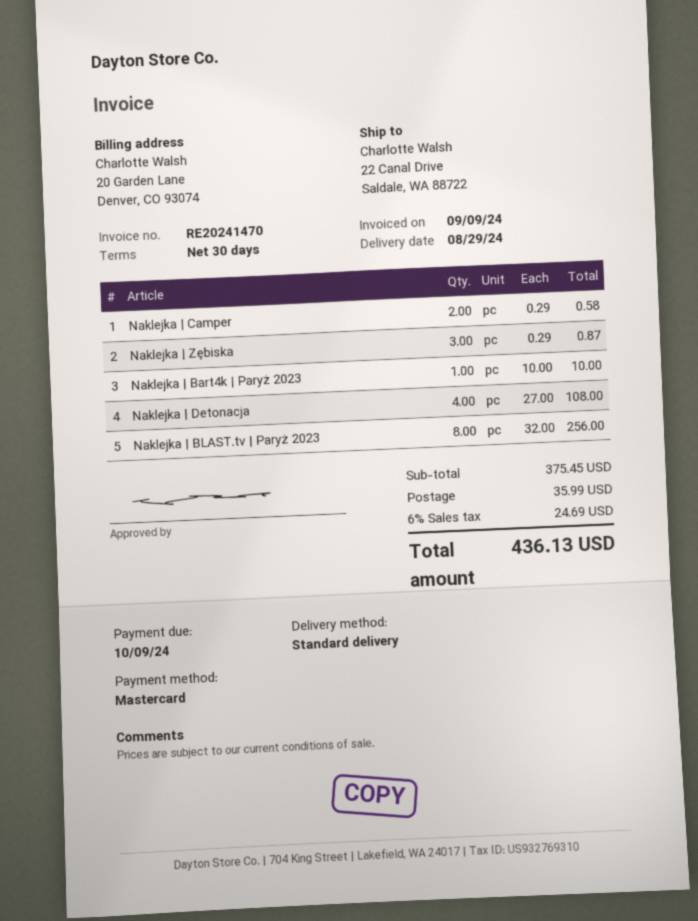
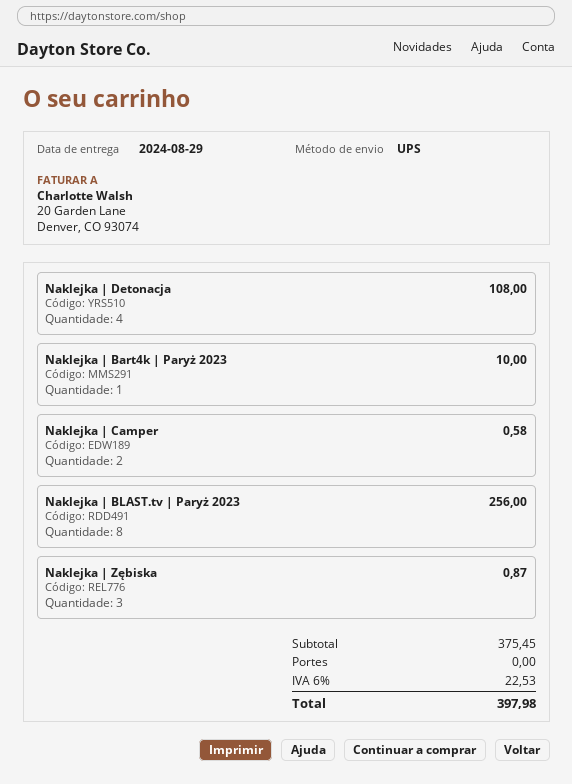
shipping method: standard -> UPS
shipping: 35.99 -> 0.00
tax: 6% = 24.69 -> 6% = 22.53
total: 436.13 -> 397.98

